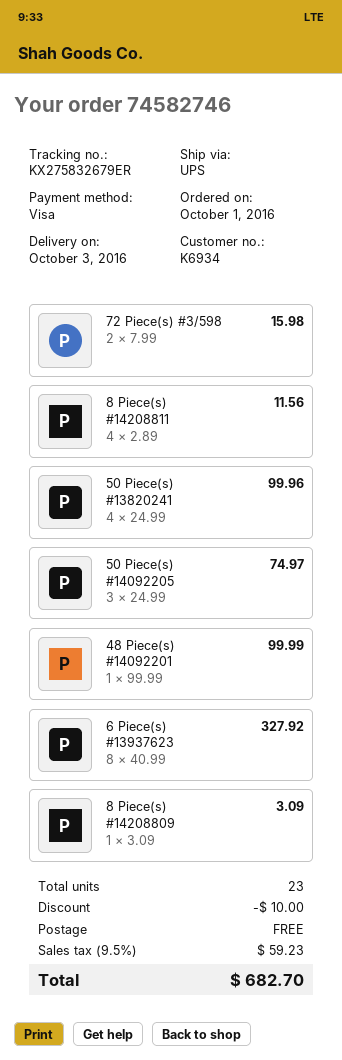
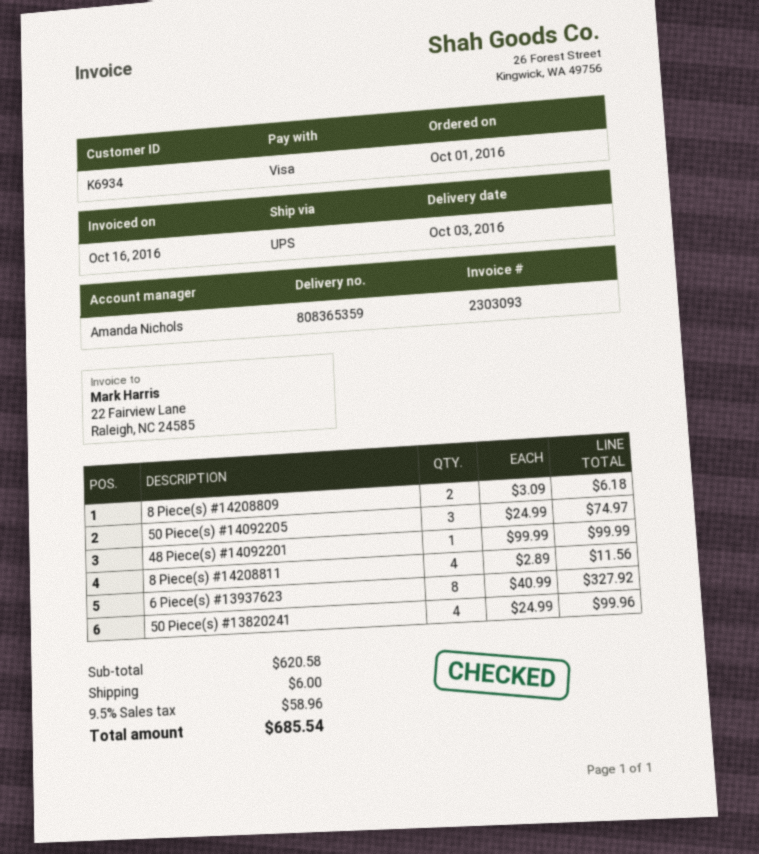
72 Piece(s) #3/598: 2 x 7.99 = 15.98 -> none
8 Piece(s) #14208809: 1 x 3.09 = 3.09 -> 2 x 3.09 = 6.18
discount: 10.00 -> none
shipping: 0.00 -> 6.00
tax: 9.5% = 59.23 -> 9.5% = 58.96
total: 682.70 -> 685.54

